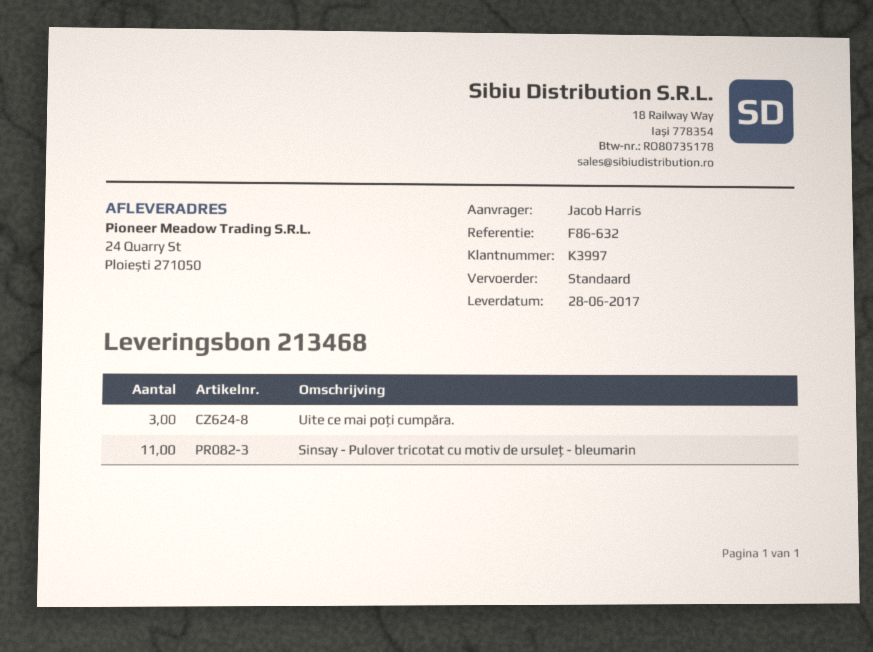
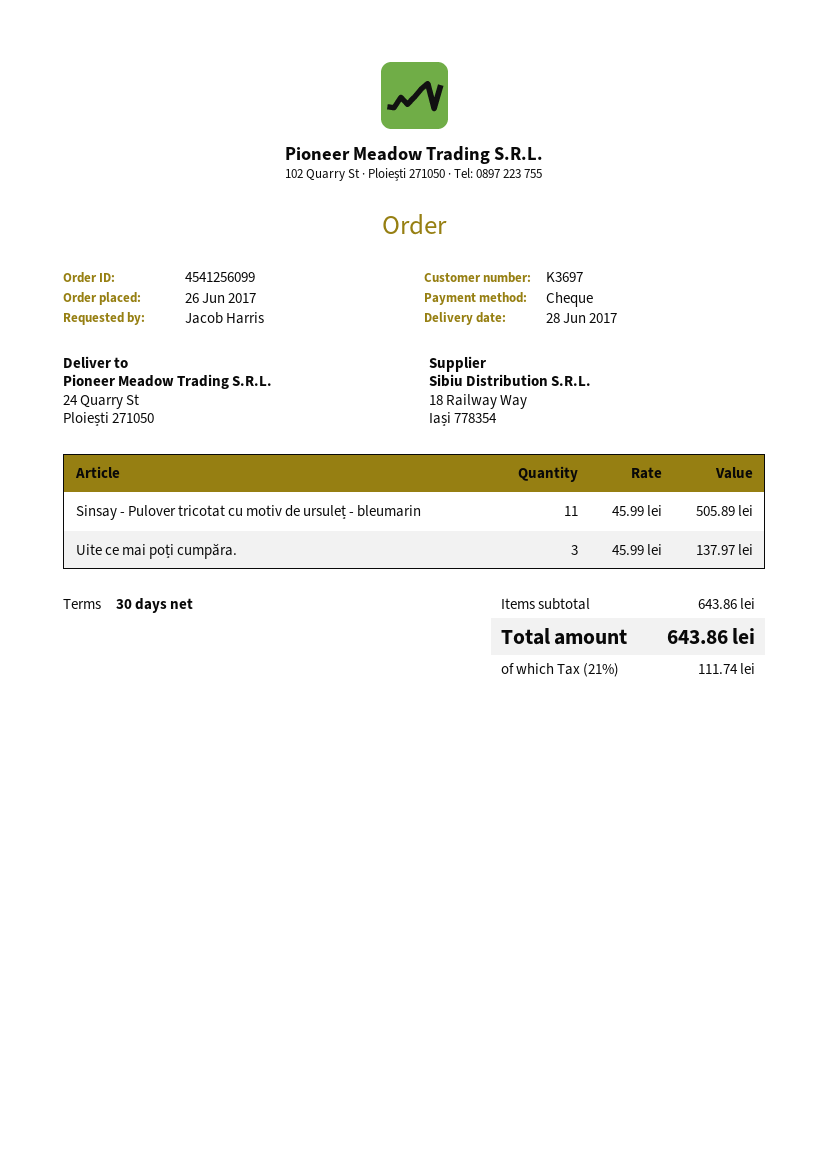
customer number: K3997 -> K3697

